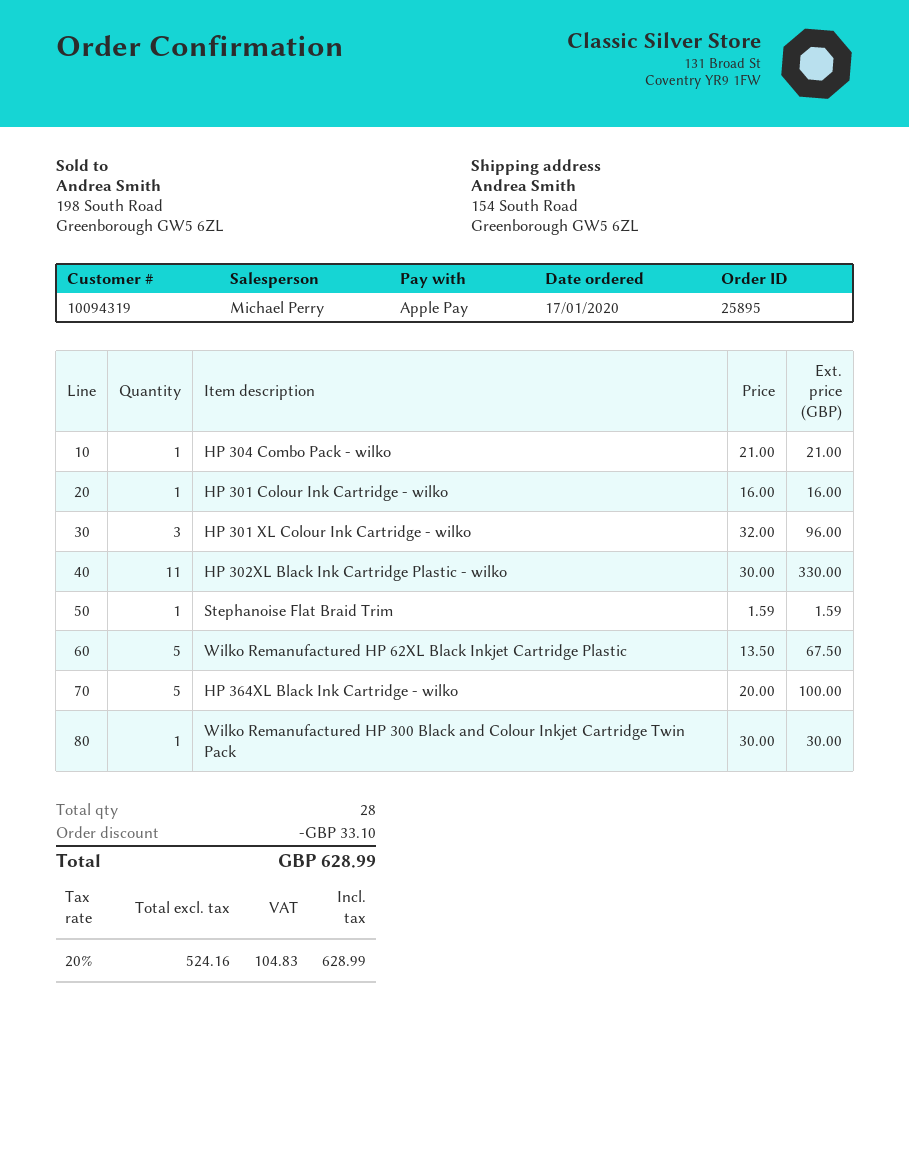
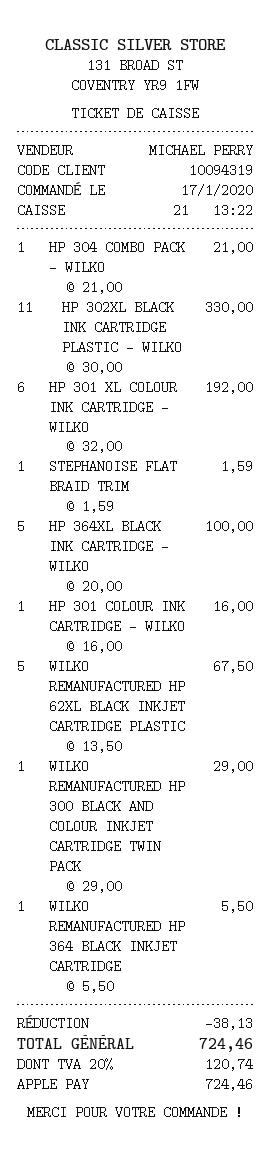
HP 301 XL Colour Ink Cartridge - wilko: 3 x 32.00 = 96.00 -> 6 x 32.00 = 192.00
Wilko Remanufactured HP 300 Black and Colour Inkjet Cartridge Twin Pack: 1 x 30.00 = 30.00 -> 1 x 29.00 = 29.00
WILKO REMANUFACTURED HP 364 BLACK INKJET CARTRIDGE: none -> 1 x 5.50 = 5.50
discount: 33.10 -> 38.13
tax: 20% = 104.83 -> 20% = 120.74
total: 628.99 -> 724.46

